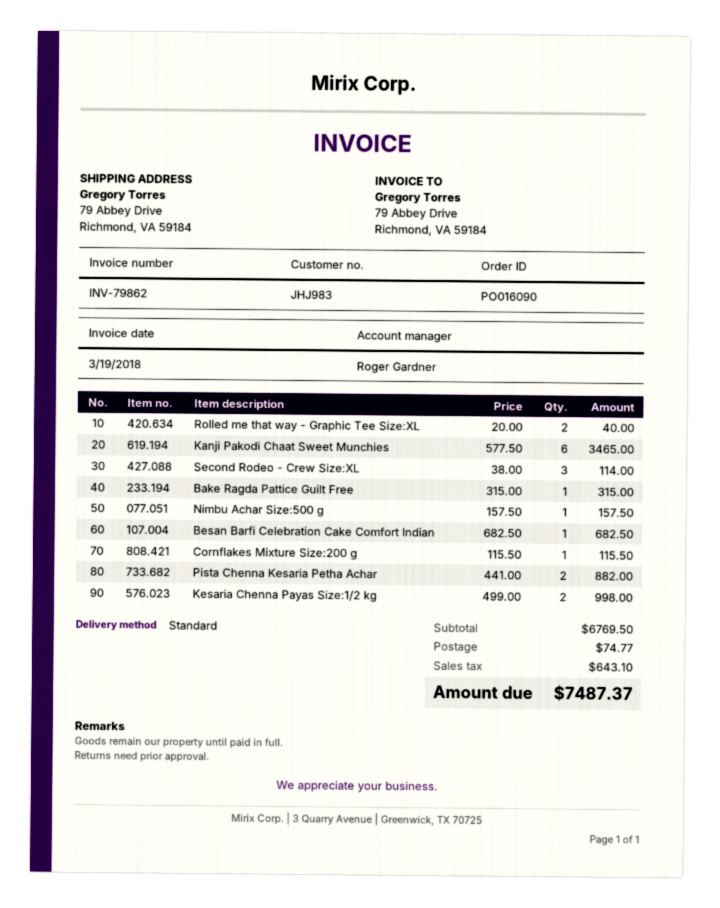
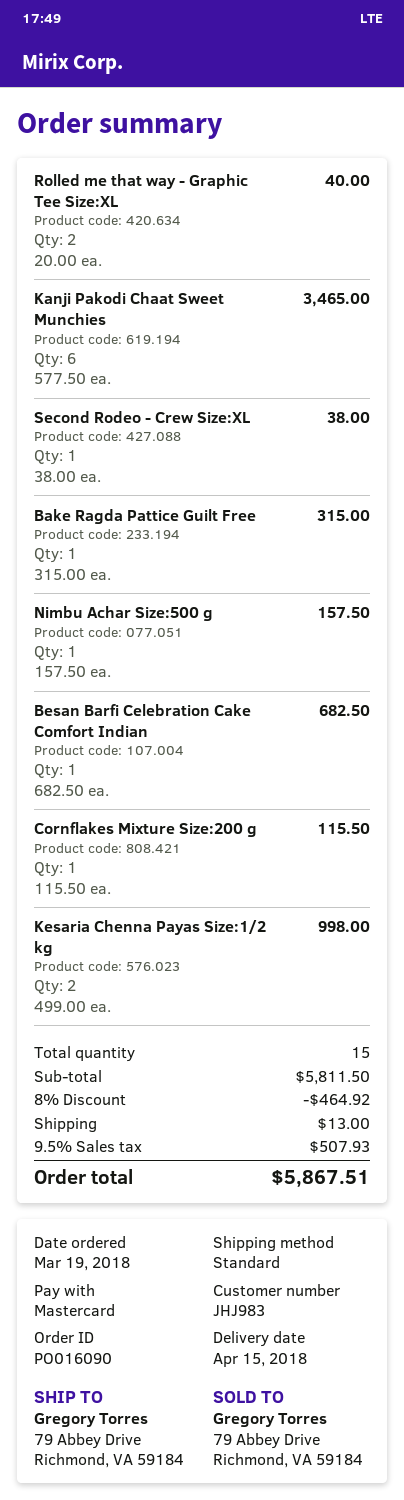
Second Rodeo - Crew Size:XL: 3 x 38.00 = 114.00 -> 1 x 38.00 = 38.00
Pista Chenna Kesaria Petha Achar: 2 x 441.00 = 882.00 -> none
subtotal: 6769.50 -> 5811.50
discount: none -> 8% = 464.92
shipping: 74.77 -> 13.00
tax: 643.10 -> 507.93
total: 7487.37 -> 5867.51

